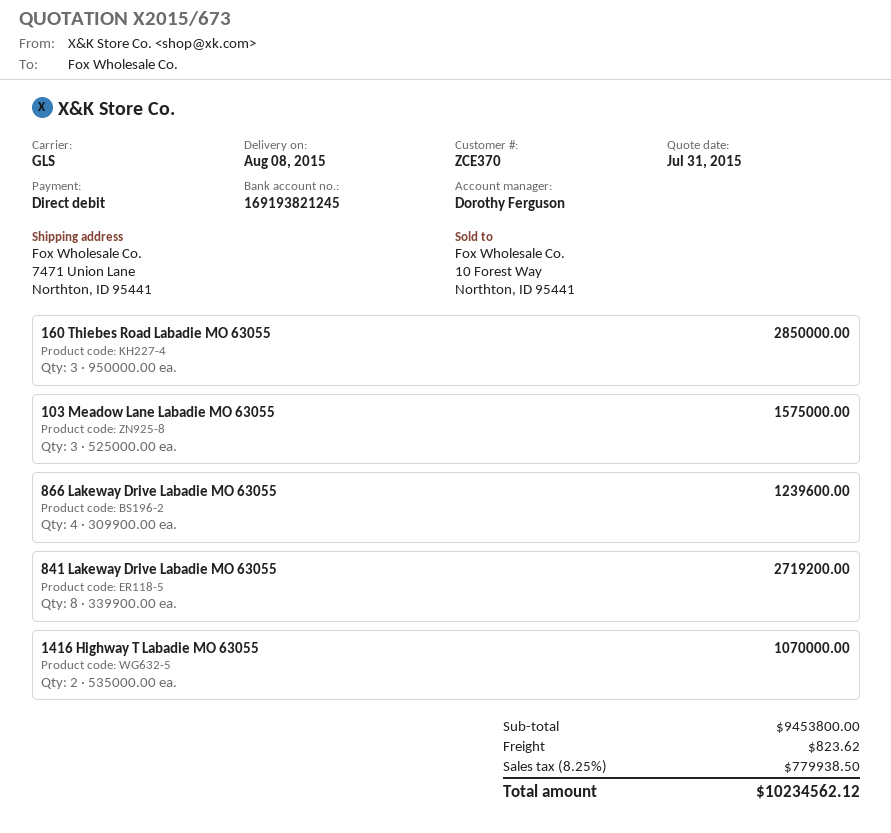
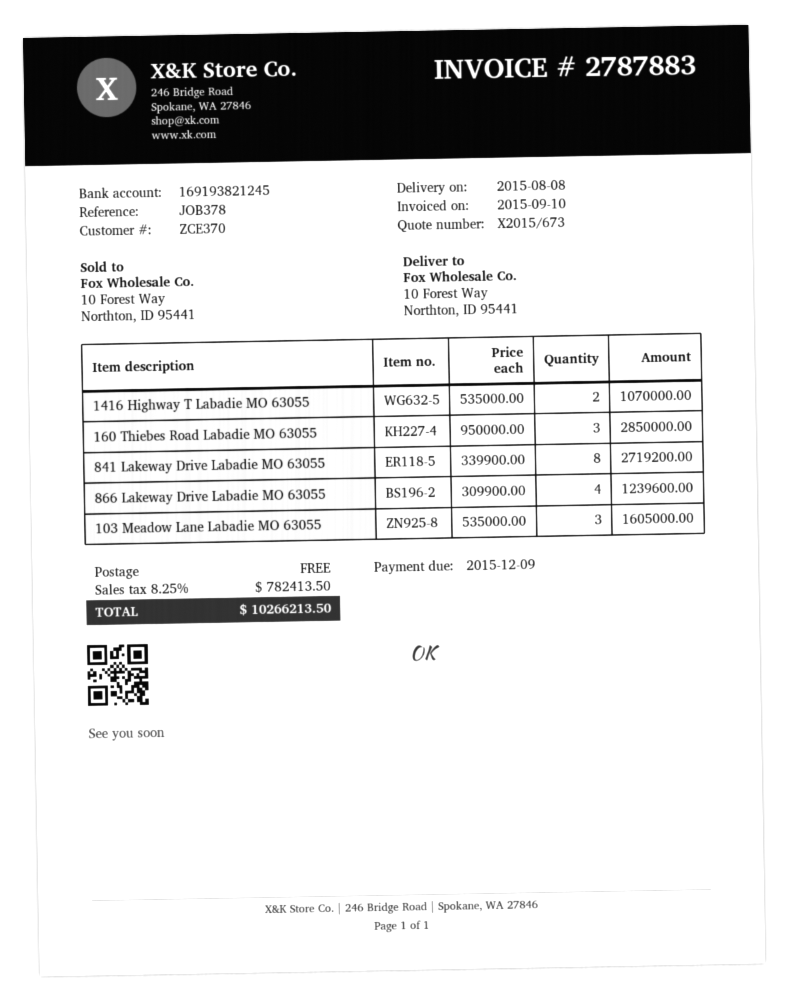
ship to: 7471 Union Lane, Northton, ID 95441 -> 10 Forest Way, Northton, ID 95441
103 Meadow Lane Labadie MO 63055: 3 x 525000.00 = 1575000.00 -> 3 x 535000.00 = 1605000.00
shipping: 823.62 -> 0.00
tax: 8.25% = 779938.50 -> 8.25% = 782413.50
total: 10234562.12 -> 10266213.50

